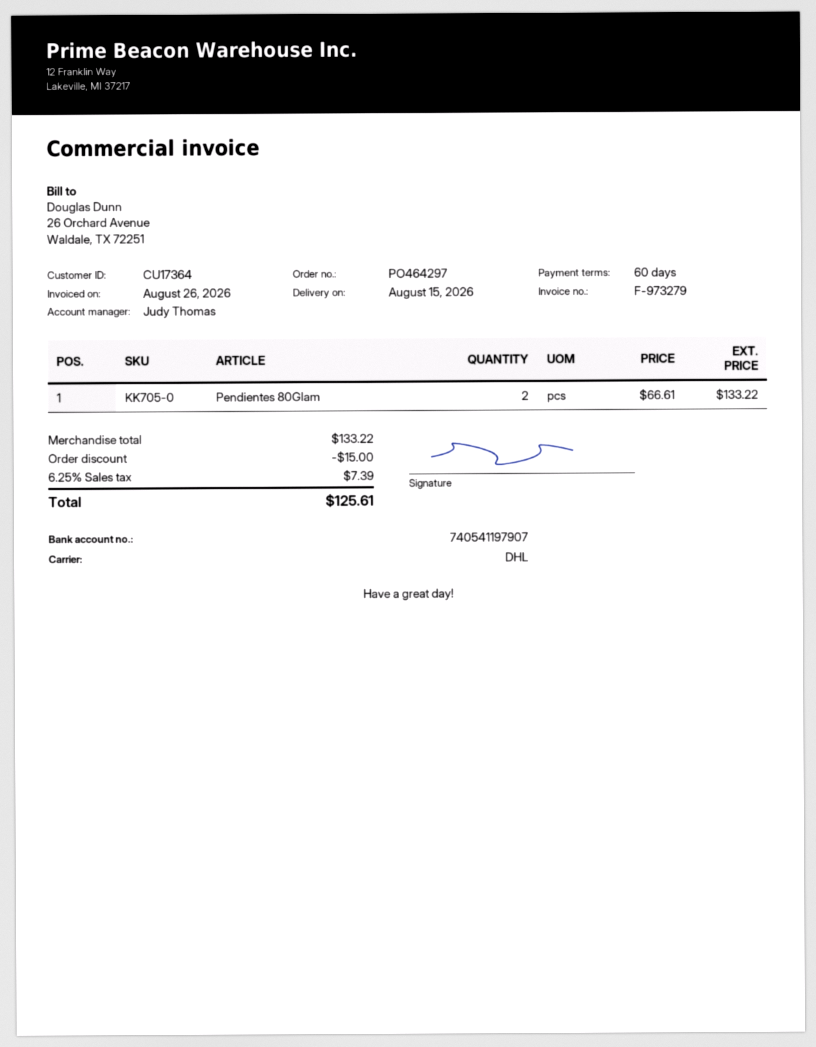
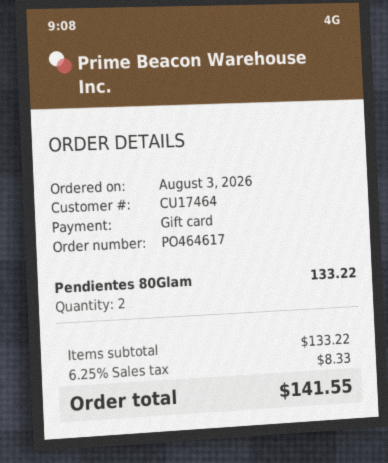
order number: PO464297 -> PO464617
customer number: CU17364 -> CU17464
discount: 15.00 -> none
tax: 6.25% = 7.39 -> 6.25% = 8.33
total: 125.61 -> 141.55

